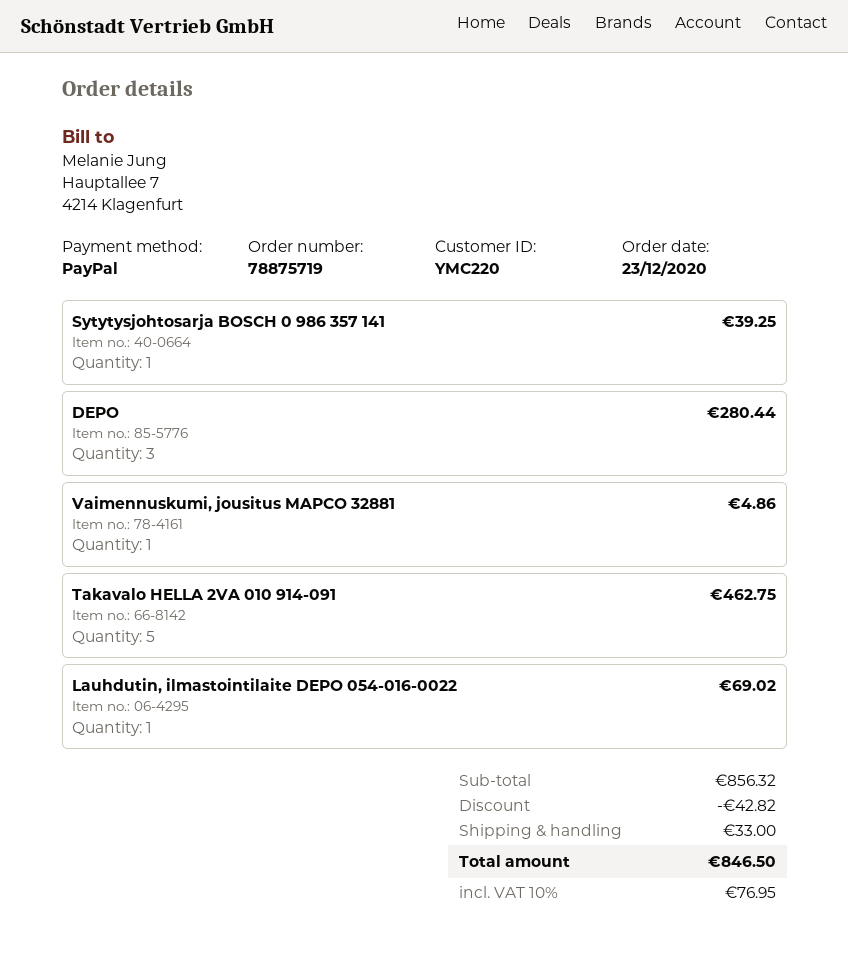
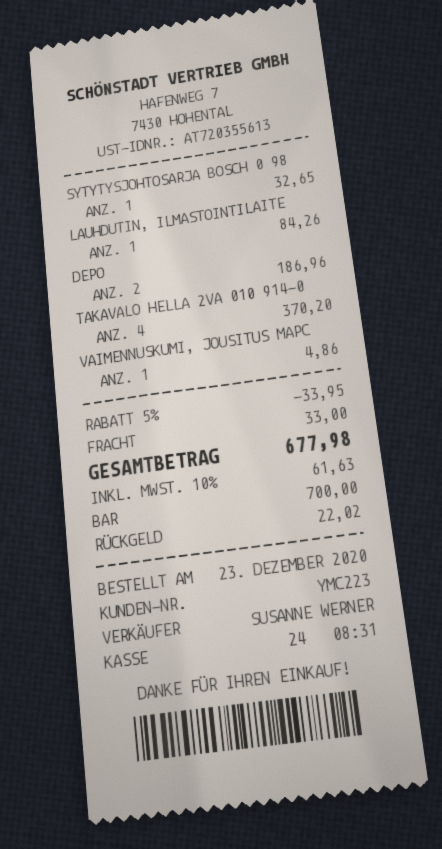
customer number: YMC220 -> YMC223
payment method: PayPal -> cash
Sytytysjohtosarja BOSCH 0 986 357 141: 1 for 39.25 -> 1 for 32.65
DEPO: 3 for 280.44 -> 2 for 186.96
Takavalo HELLA 2VA 010 914-091: 5 for 462.75 -> 4 for 370.20
Lauhdutin, ilmastointilaite DEPO 054-016-0022: 1 for 69.02 -> 1 for 84.26
discount: 42.82 -> 33.95
tax: 10% = 76.95 -> 10% = 61.63
total: 846.50 -> 677.98

